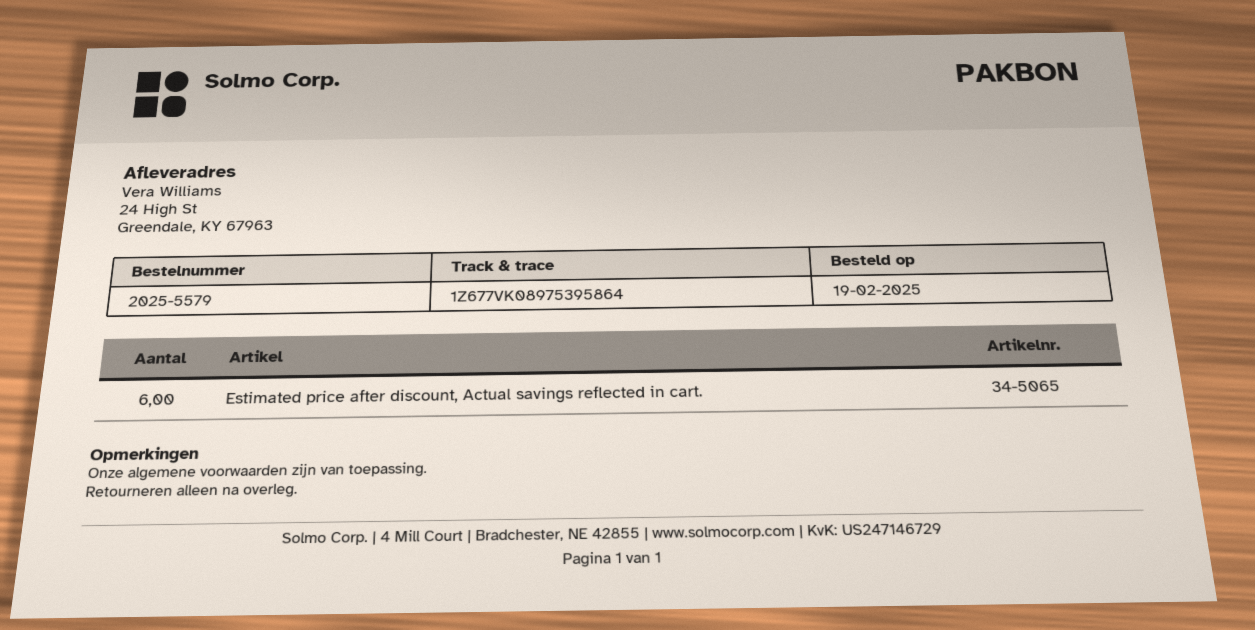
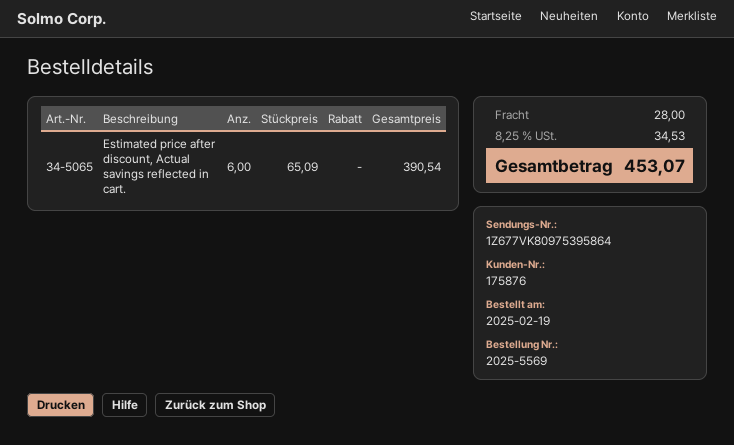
order number: 2025-5579 -> 2025-5569
tracking number: 1Z677VK08975395864 -> 1Z677VK80975395864

